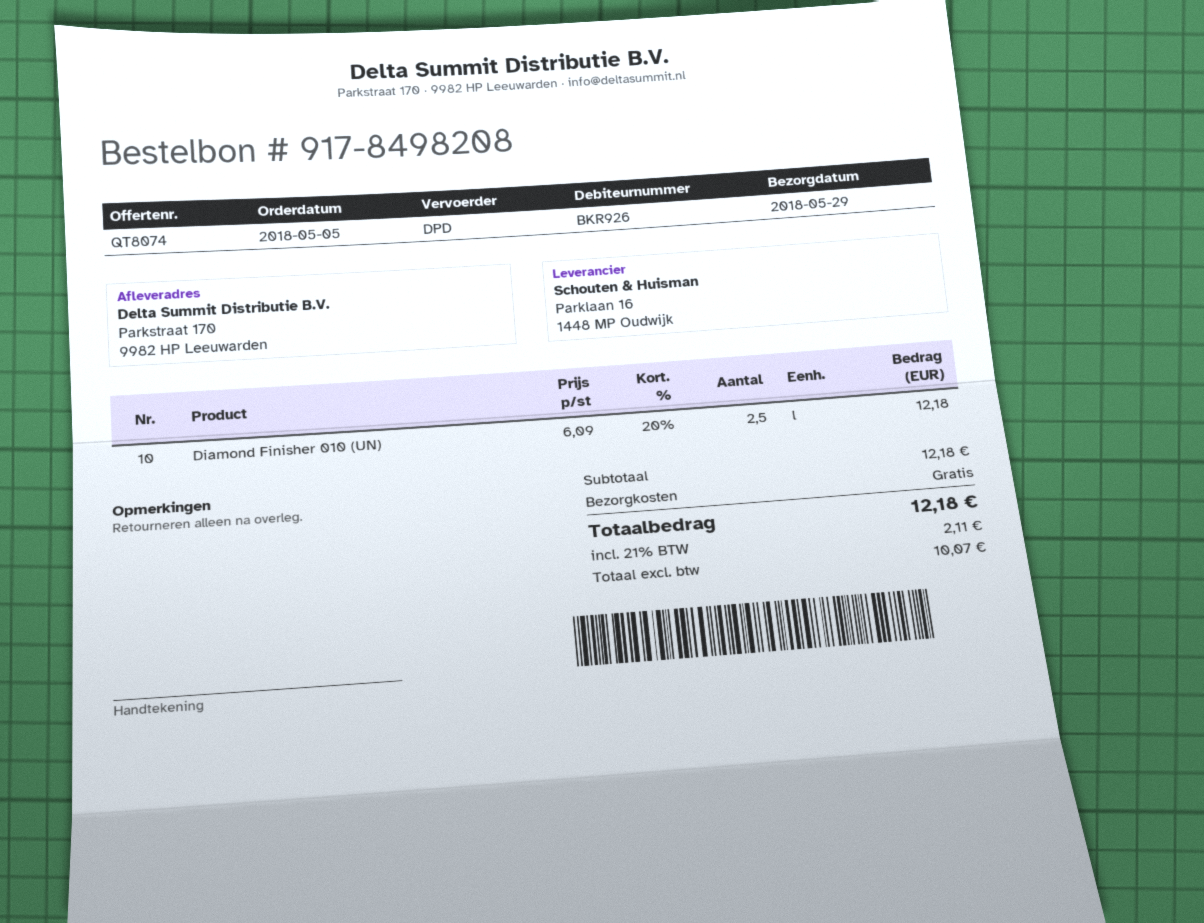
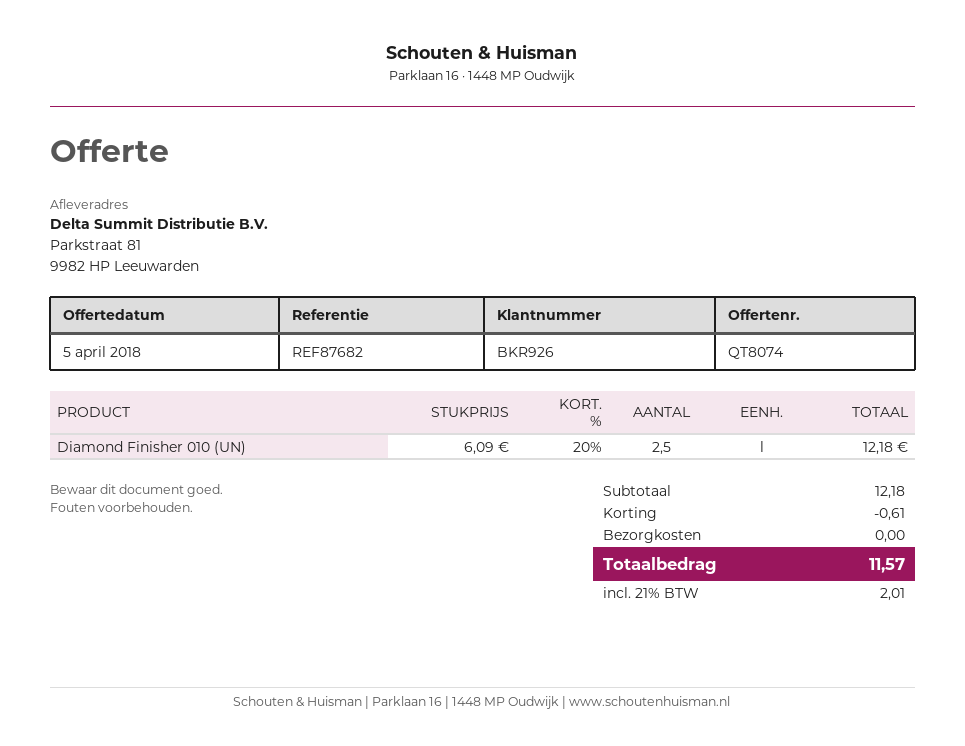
ship to: Parkstraat 170, 9982 HP Leeuwarden -> Parkstraat 81, 9982 HP Leeuwarden
discount: none -> 0.61
tax: 21% = 2.11 -> 21% = 2.01
total: 12.18 -> 11.57

